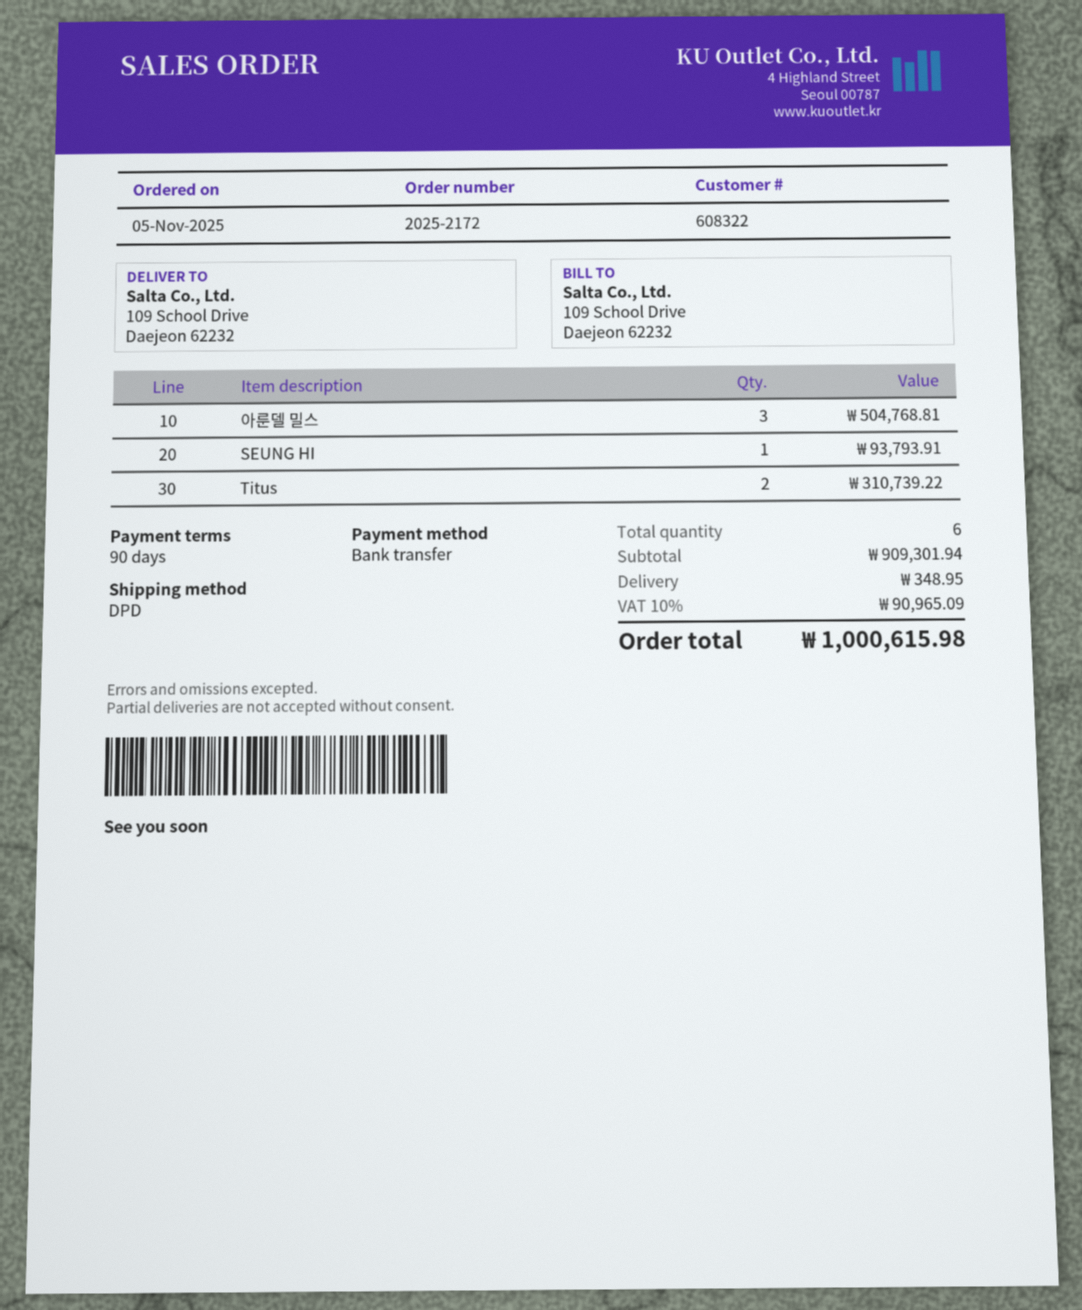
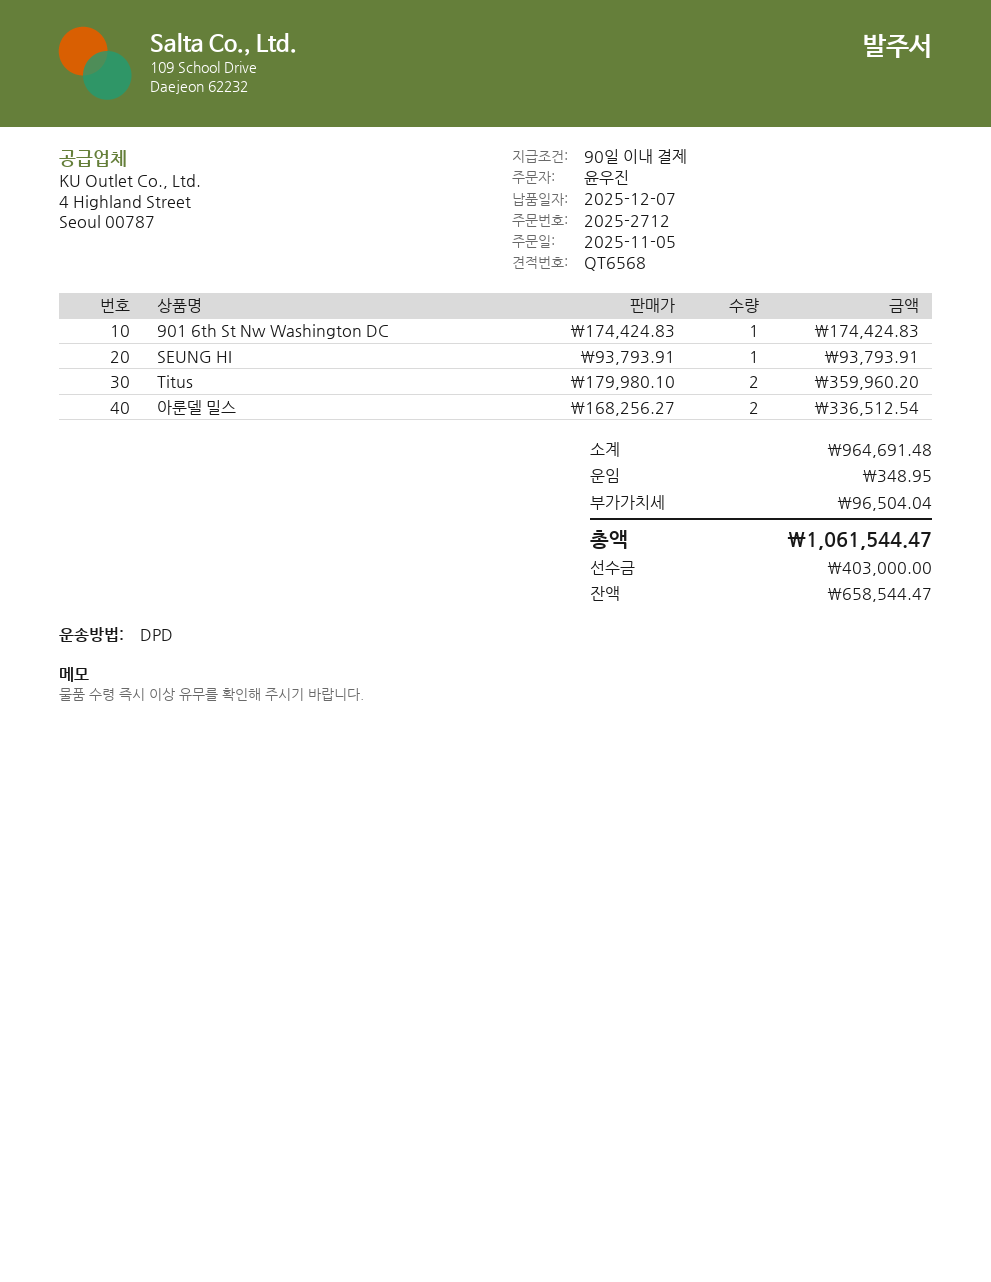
order number: 2025-2172 -> 2025-2712
아룬델 밀스: 3 for 504768.81 -> 2 for 336512.54
Titus: 2 for 310739.22 -> 2 for 359960.20
901 6th St Nw Washington DC: none -> 1 for 174424.83
subtotal: 909301.94 -> 964691.48
tax: 90965.09 -> 96504.04
total: 1000615.98 -> 1061544.47

